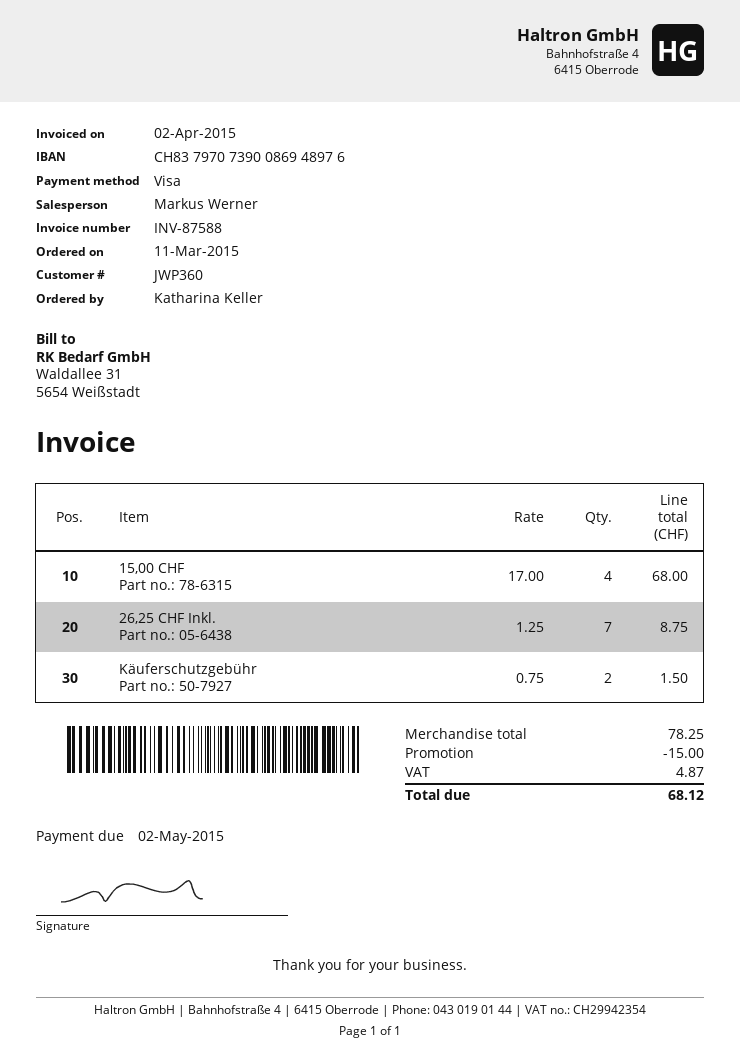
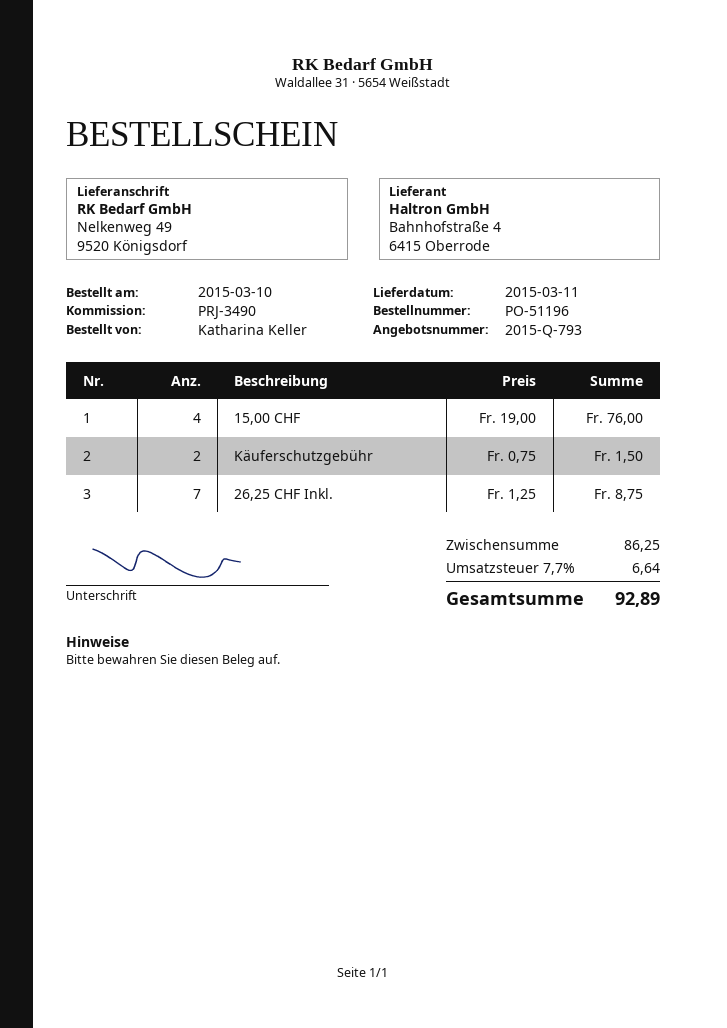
order date: 2015-03-11 -> 2015-03-10
15,00 CHF: 4 x 17.00 = 68.00 -> 4 x 19.00 = 76.00
subtotal: 78.25 -> 86.25
discount: 15.00 -> none
tax: 4.87 -> 6.64
total: 68.12 -> 92.89

